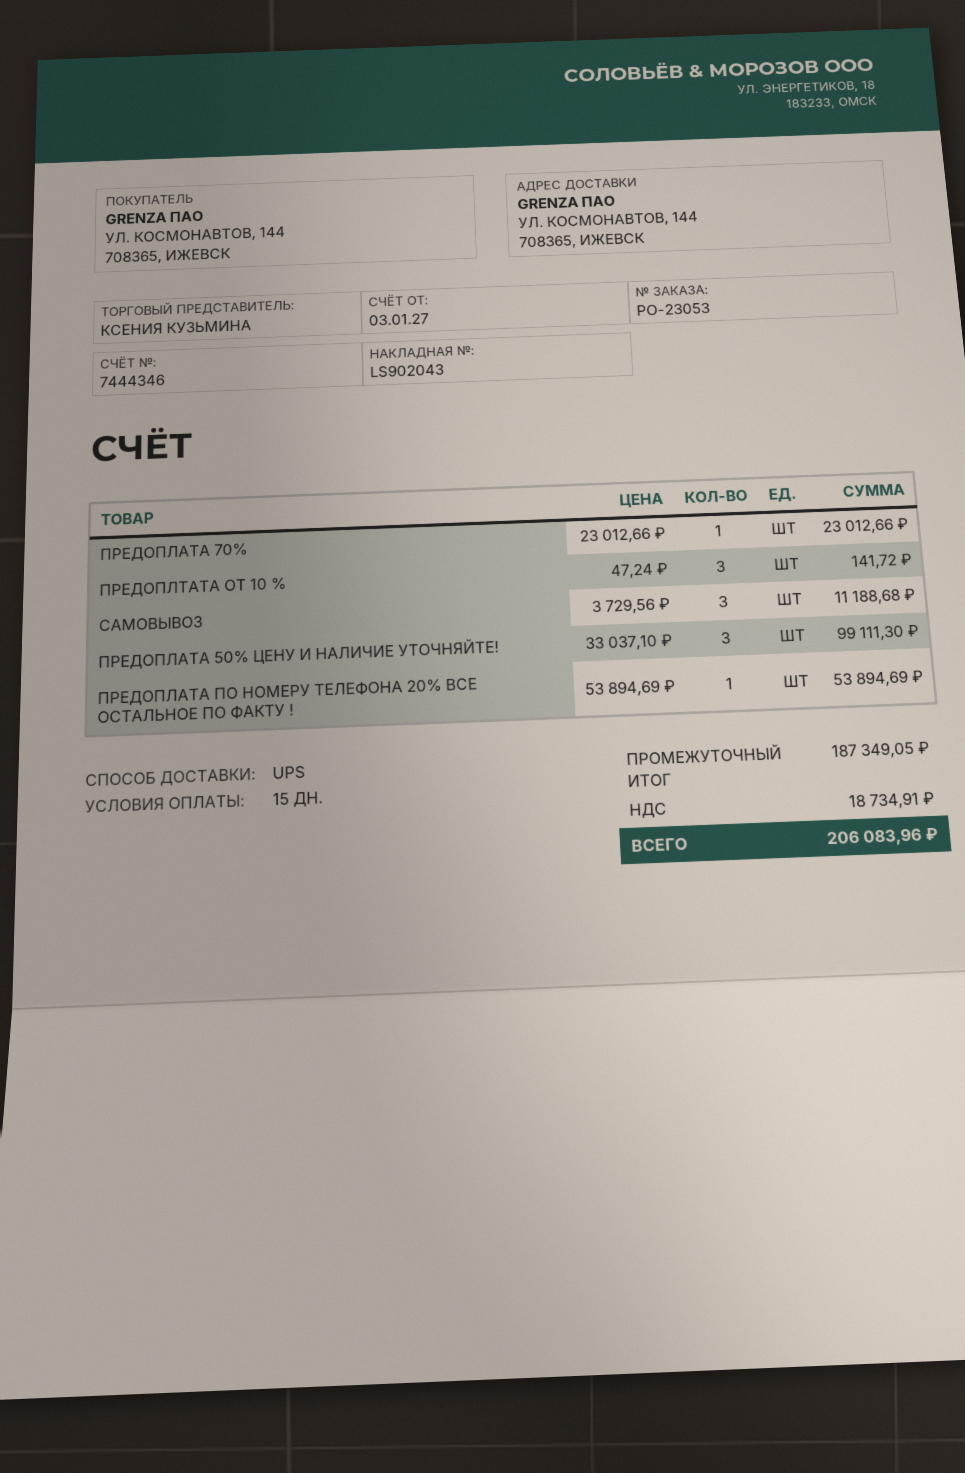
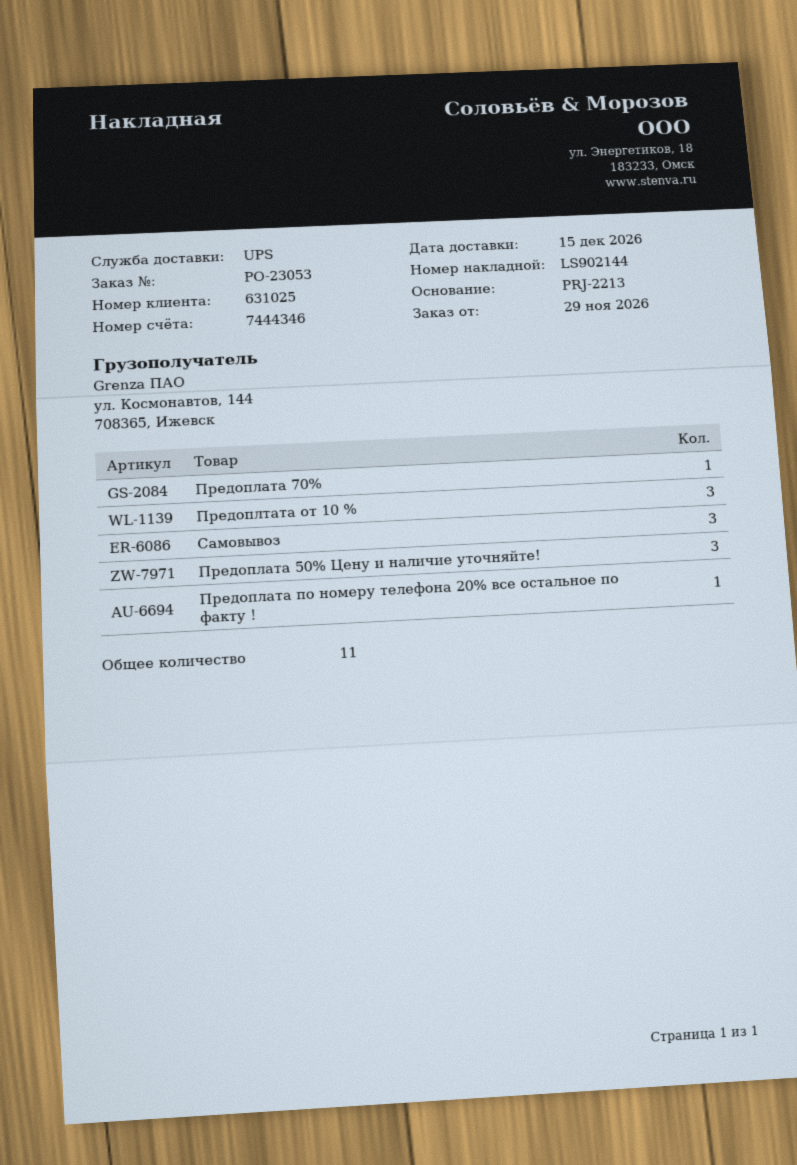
delivery note number: LS902043 -> LS902144

